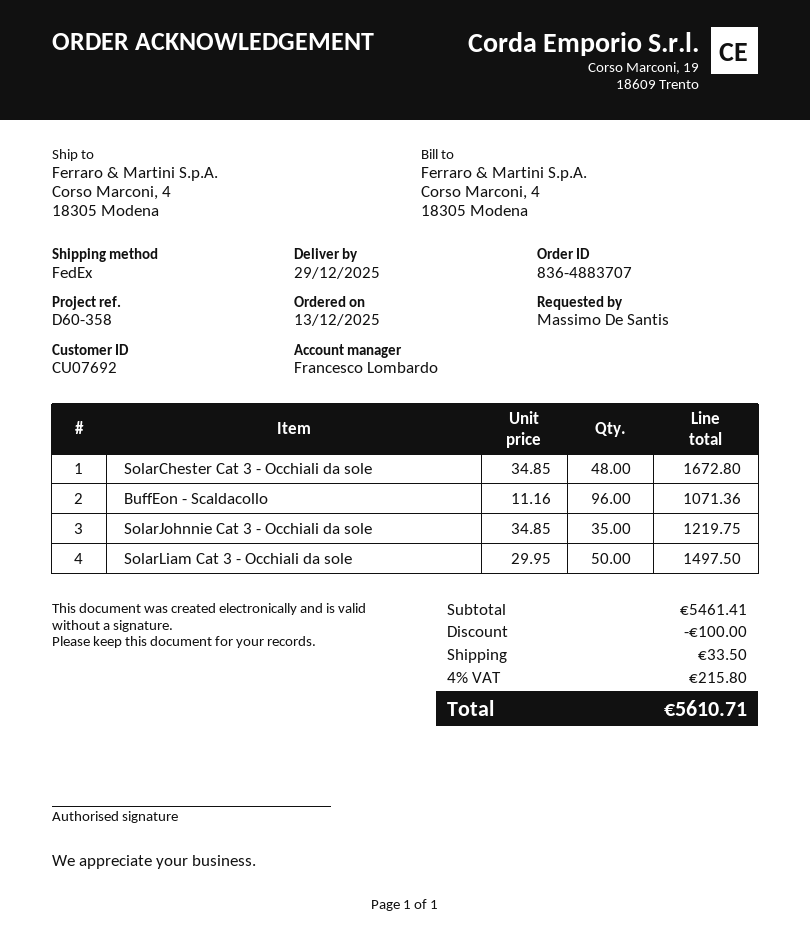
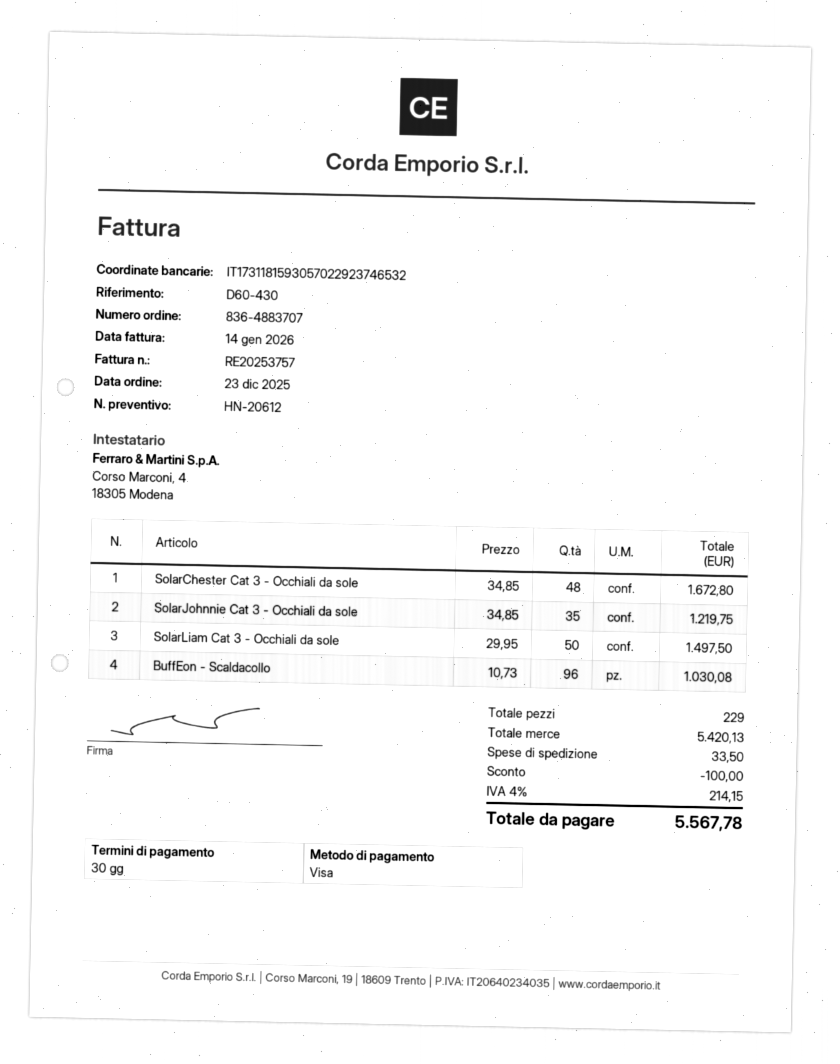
order date: 2025-12-13 -> 2025-12-23
reference: D60-358 -> D60-430
BuffEon - Scaldacollo: 96 x 11.16 = 1071.36 -> 96 x 10.73 = 1030.08
subtotal: 5461.41 -> 5420.13
tax: 4% = 215.80 -> 4% = 214.15
total: 5610.71 -> 5567.78

